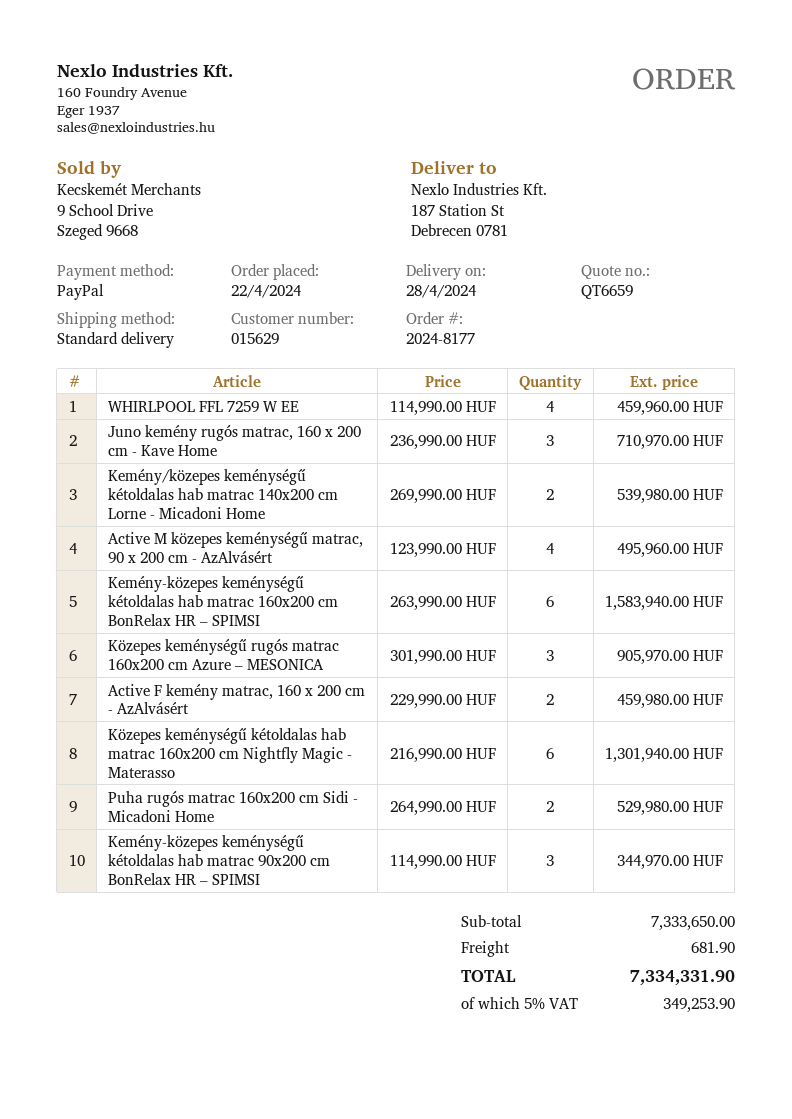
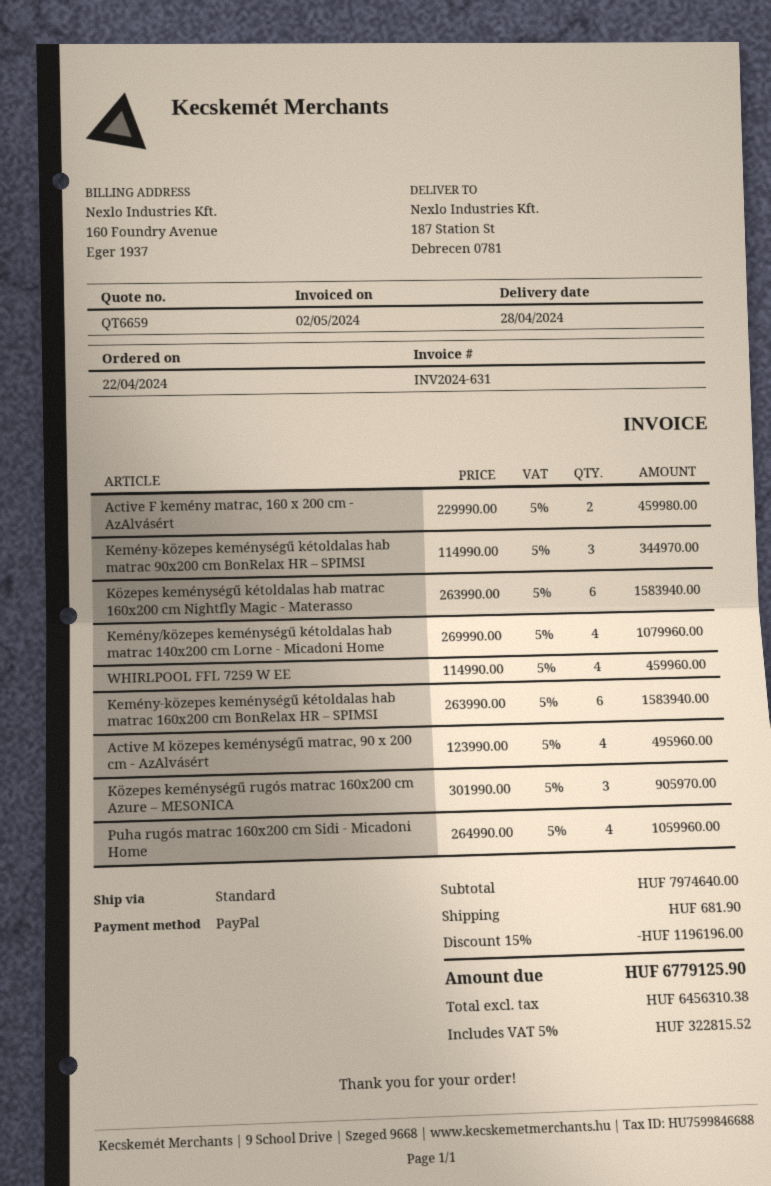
Juno kemény rugós matrac, 160 x 200 cm - Kave Home: 3 x 236990.00 = 710970.00 -> none
Kemény/közepes keménységű kétoldalas hab matrac 140x200 cm Lorne - Micadoni Home: 2 x 269990.00 = 539980.00 -> 4 x 269990.00 = 1079960.00
Közepes keménységű kétoldalas hab matrac 160x200 cm Nightfly Magic - Materasso: 6 x 216990.00 = 1301940.00 -> 6 x 263990.00 = 1583940.00
Puha rugós matrac 160x200 cm Sidi - Micadoni Home: 2 x 264990.00 = 529980.00 -> 4 x 264990.00 = 1059960.00
subtotal: 7333650.00 -> 7974640.00
discount: none -> 15% = 1196196.00
tax: 5% = 349253.90 -> 5% = 322815.52
total: 7334331.90 -> 6779125.90

